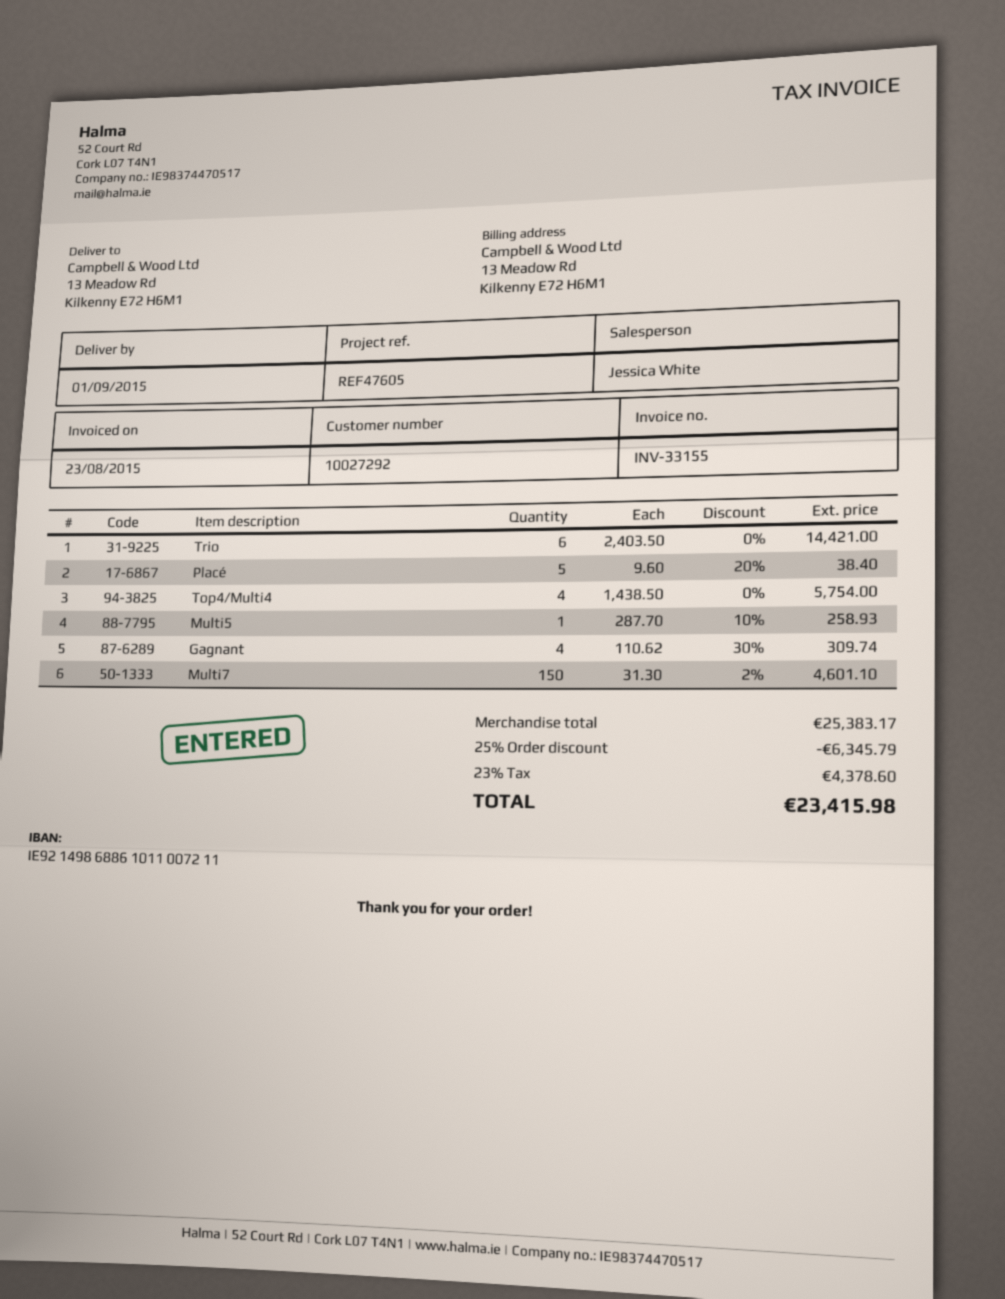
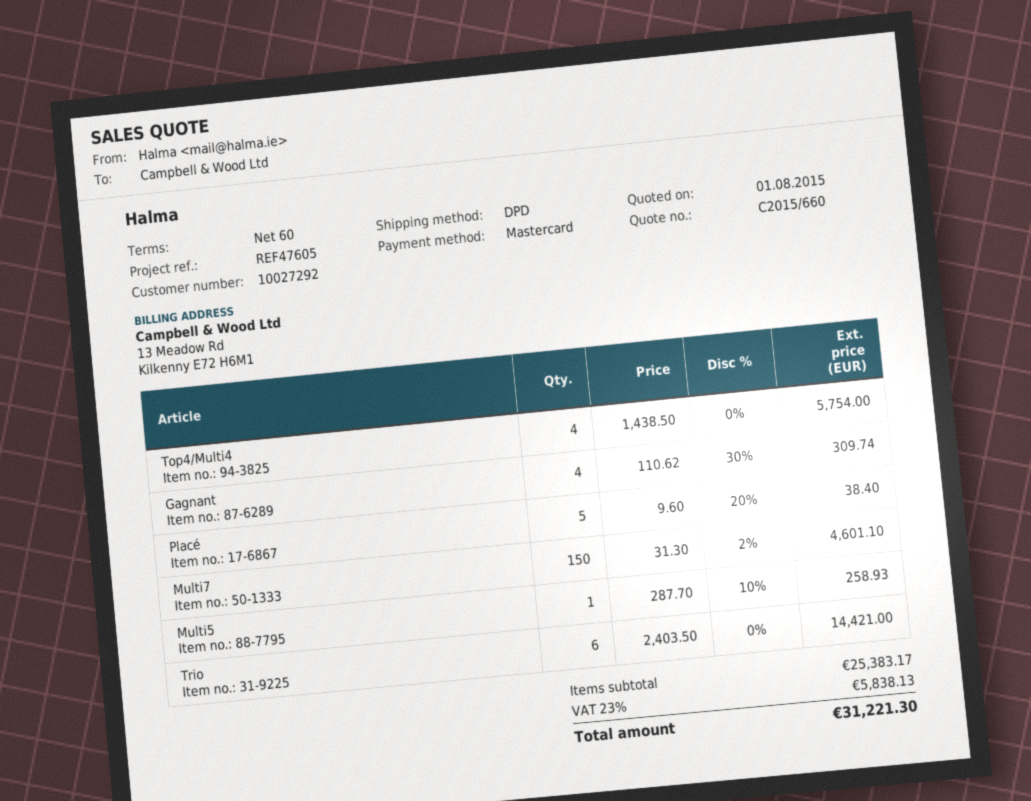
discount: 25% = 6345.79 -> none
tax: 23% = 4378.60 -> 23% = 5838.13
total: 23415.98 -> 31221.30

